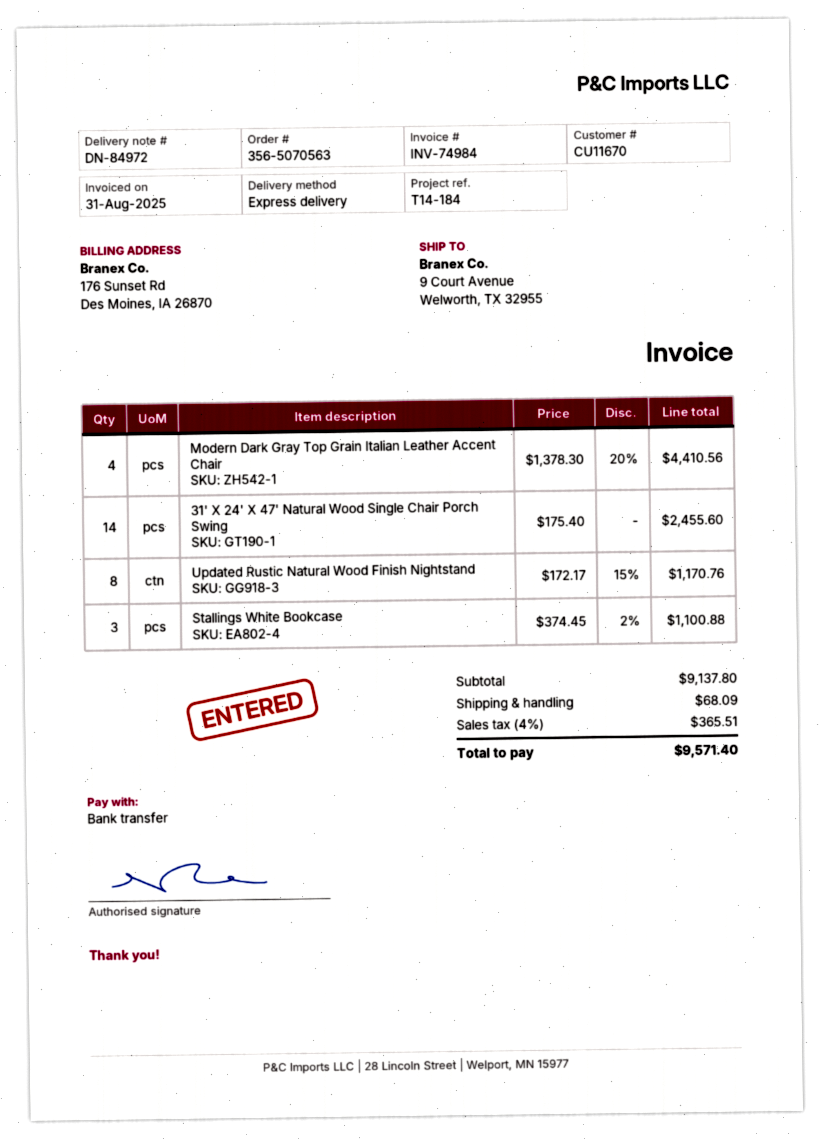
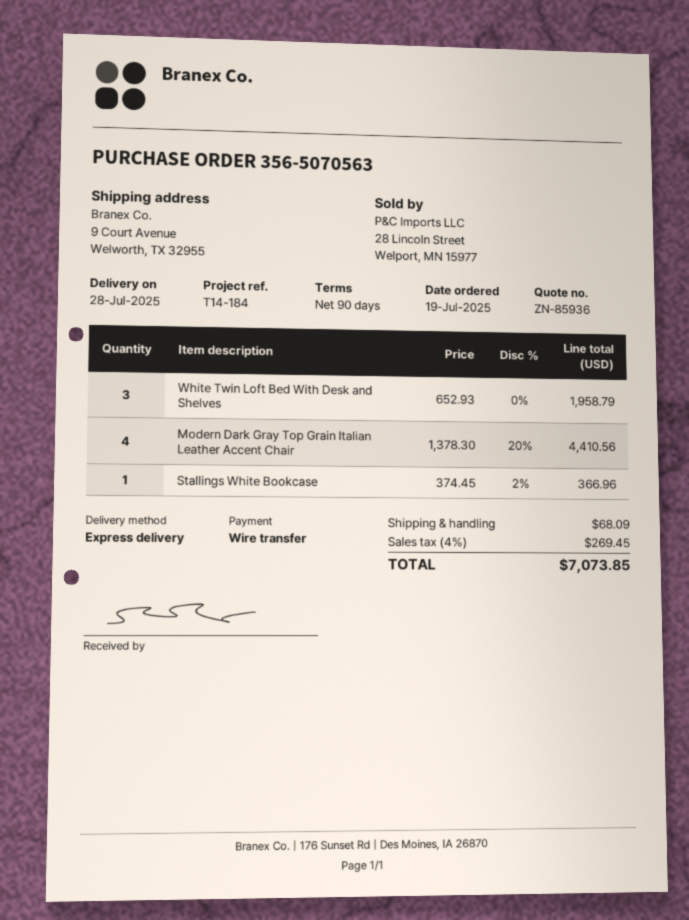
31' X 24' X 47' Natural Wood Single Chair Porch Swing: 14 x 175.40 = 2455.60 -> none
Updated Rustic Natural Wood Finish Nightstand: 8 x 172.17 - 15% = 1170.76 -> none
Stallings White Bookcase: 3 x 374.45 - 2% = 1100.88 -> 1 x 374.45 - 2% = 366.96
White Twin Loft Bed With Desk and Shelves: none -> 3 x 652.93 = 1958.79
tax: 4% = 365.51 -> 4% = 269.45
total: 9571.40 -> 7073.85

